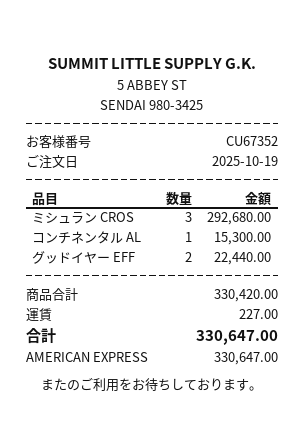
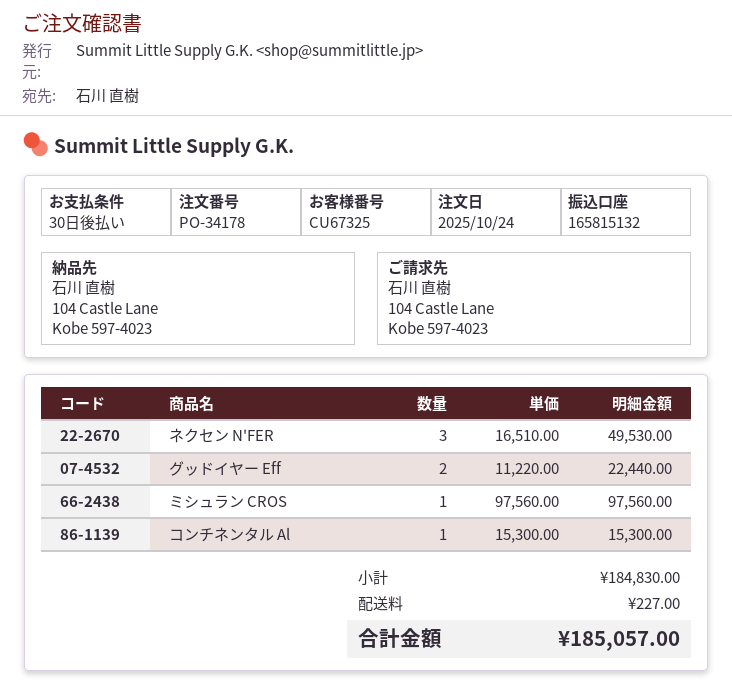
order date: 2025-10-19 -> 2025-10-24
customer number: CU67352 -> CU67325
ミシュラン CROS: 3 for 292680.00 -> 1 for 97560.00
ネクセン N'FER: none -> 3 for 49530.00
subtotal: 330420.00 -> 184830.00
total: 330647.00 -> 185057.00

